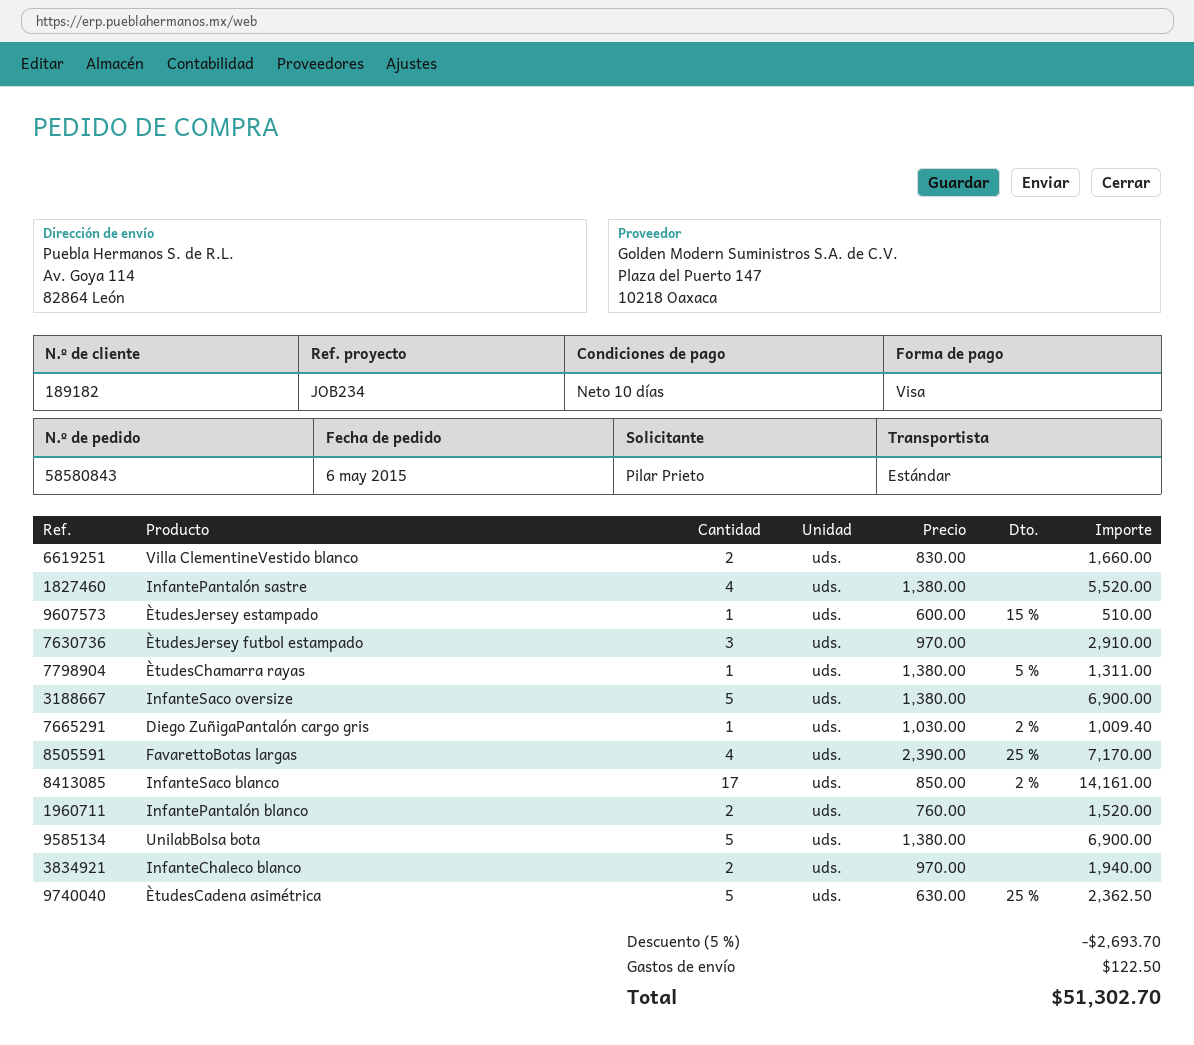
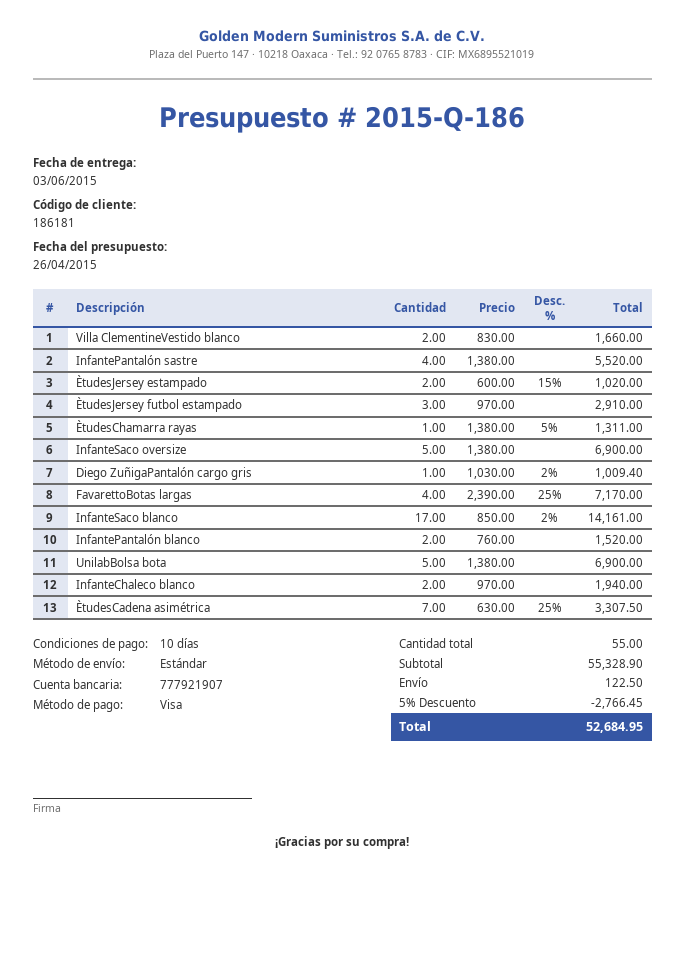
customer number: 189182 -> 186181
ÈtudesJersey estampado: 1 x 600.00 - 15% = 510.00 -> 2 x 600.00 - 15% = 1020.00
ÈtudesCadena asimétrica: 5 x 630.00 - 25% = 2362.50 -> 7 x 630.00 - 25% = 3307.50
discount: 5% = 2693.70 -> 5% = 2766.45
total: 51302.70 -> 52684.95

